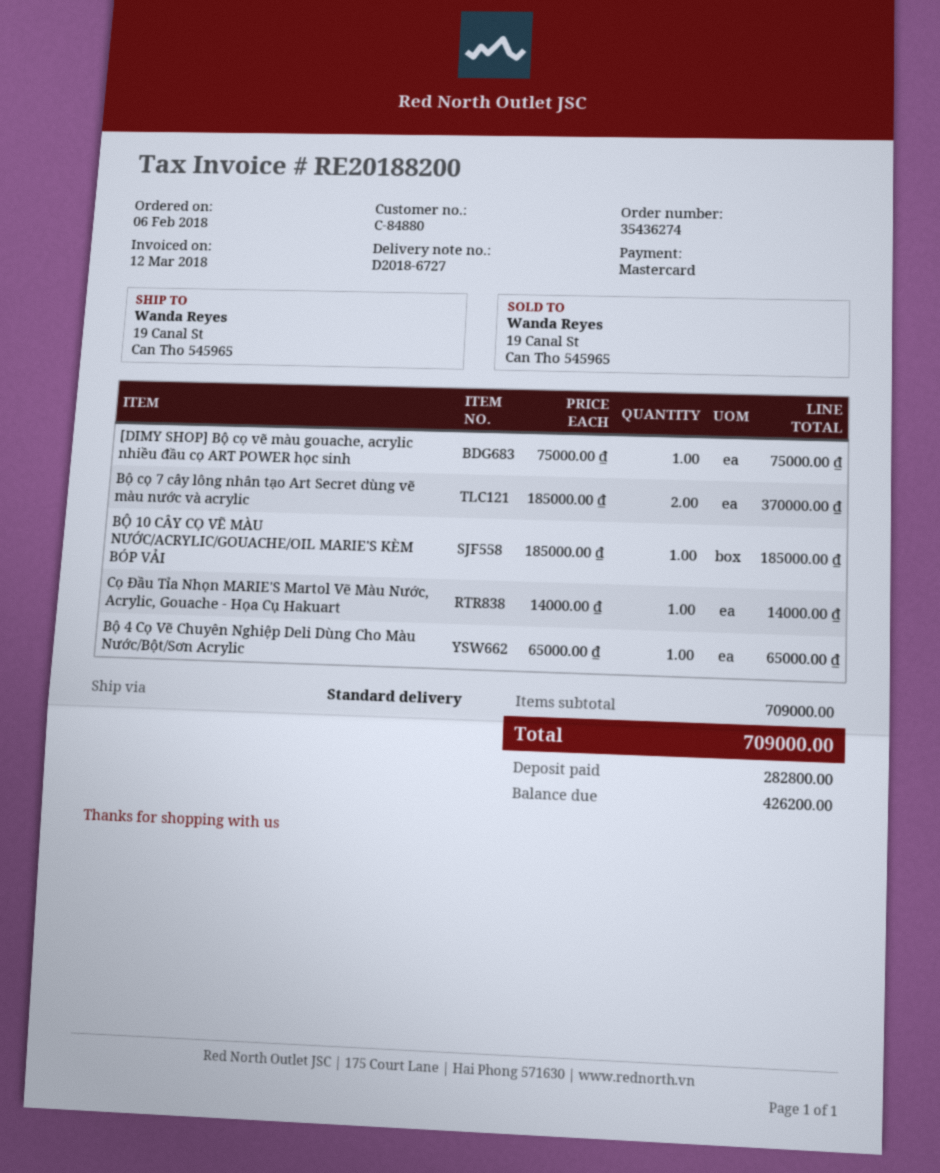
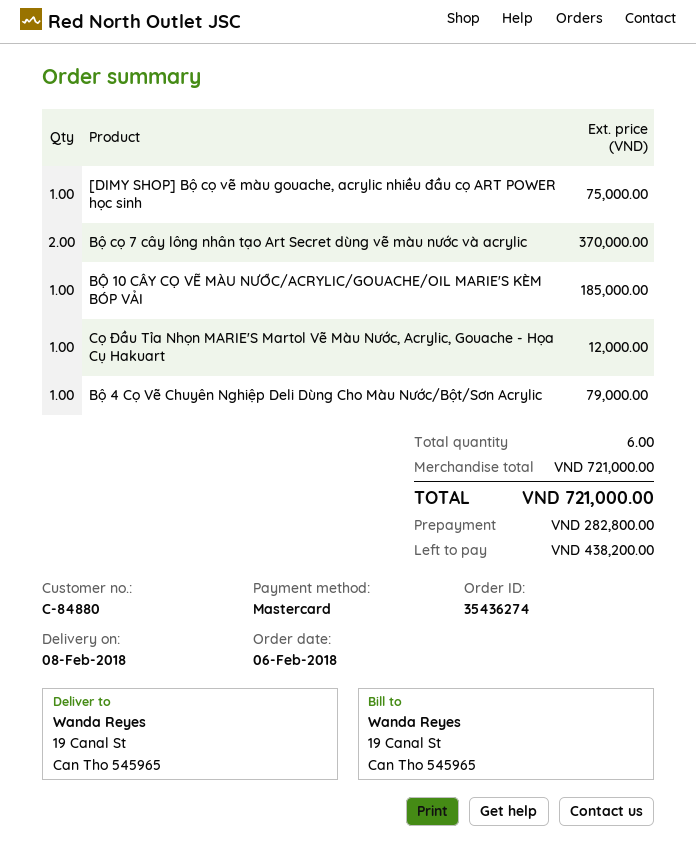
Cọ Đầu Tỉa Nhọn MARIE'S Martol Vẽ Màu Nước, Acrylic, Gouache - Họa Cụ Hakuart: 1 for 14000.00 -> 1 for 12000.00
Bộ 4 Cọ Vẽ Chuyên Nghiệp Deli Dùng Cho Màu Nước/Bột/Sơn Acrylic: 1 for 65000.00 -> 1 for 79000.00
subtotal: 709000.00 -> 721000.00
total: 709000.00 -> 721000.00
balance: 426200.00 -> 438200.00

